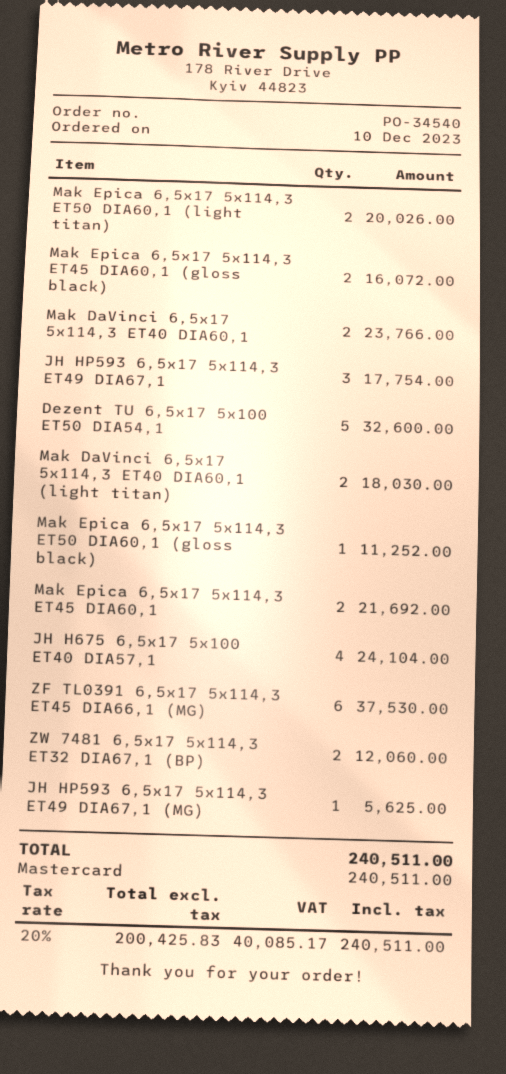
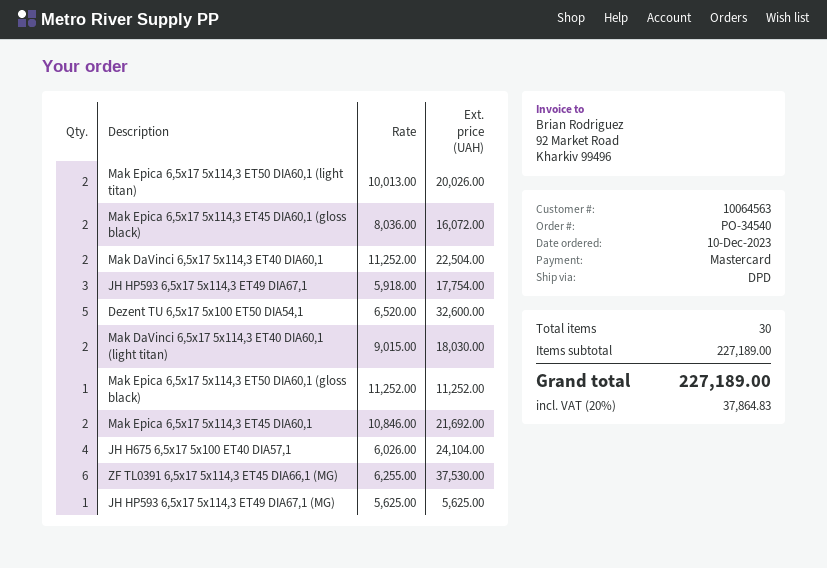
Mak DaVinci 6,5x17 5x114,3 ET40 DIA60,1: 2 for 23766.00 -> 2 for 22504.00
ZW 7481 6,5x17 5x114,3 ET32 DIA67,1 (BP): 2 for 12060.00 -> none
tax: 20% = 40085.17 -> 20% = 37864.83
total: 240511.00 -> 227189.00

